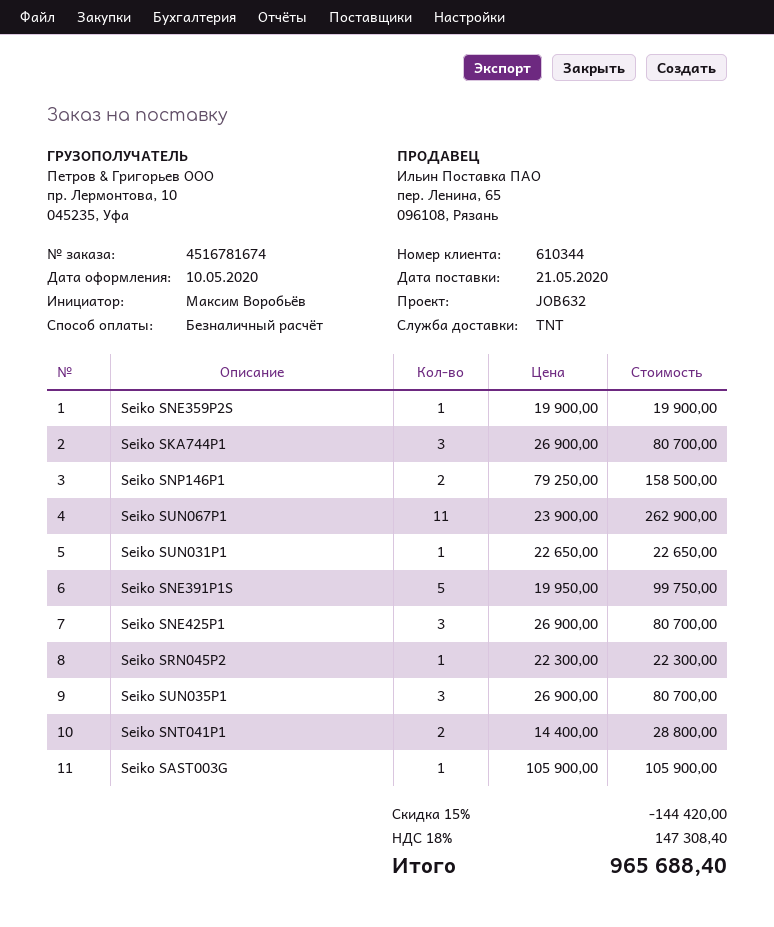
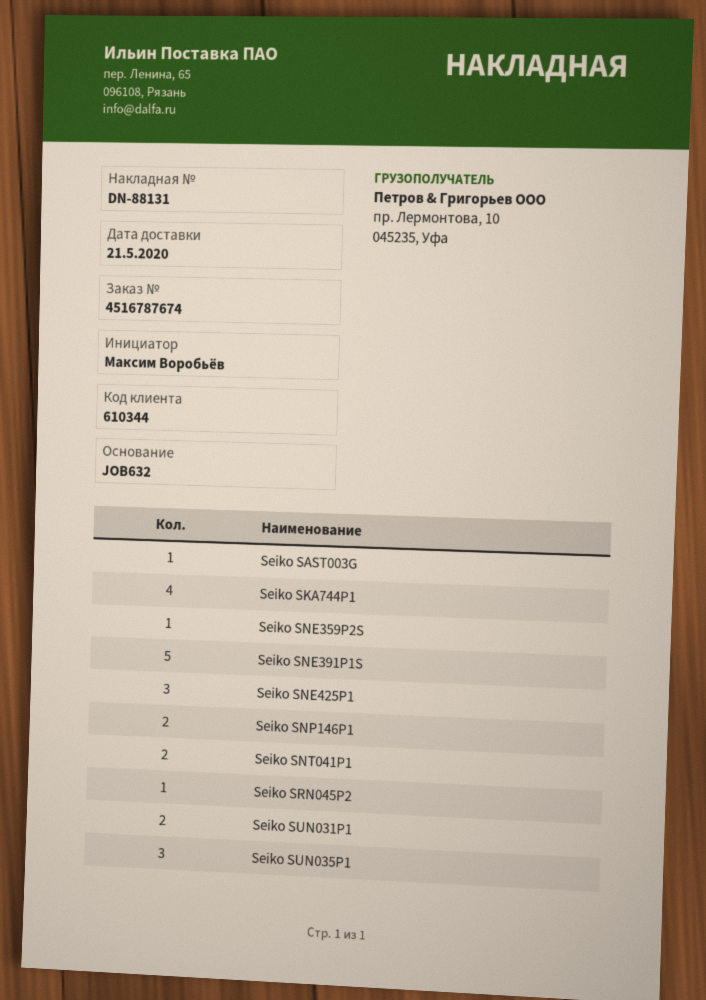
order number: 4516781674 -> 4516787674
Seiko SKA744P1: 3 -> 4
Seiko SUN067P1: 11 -> none
Seiko SUN031P1: 1 -> 2

